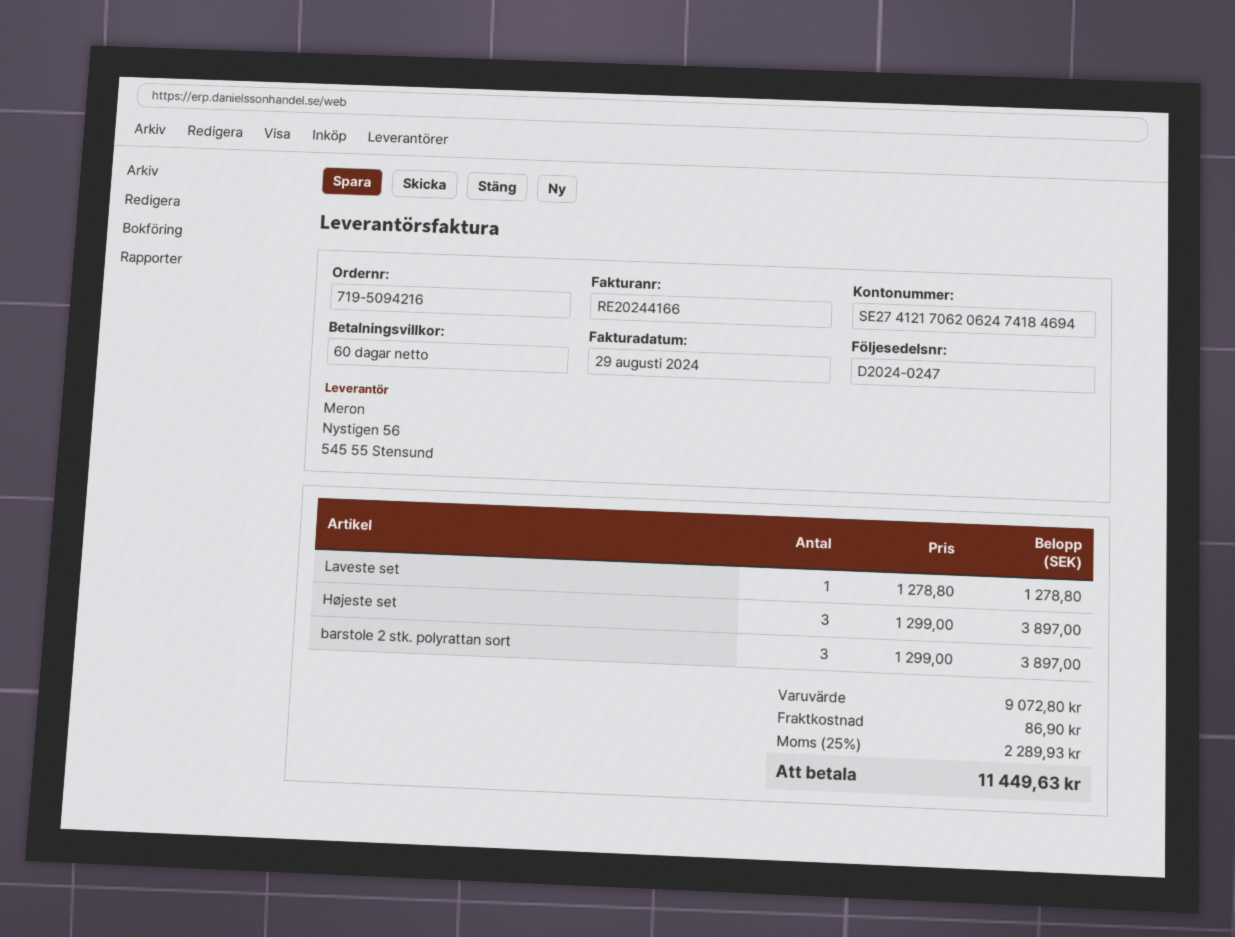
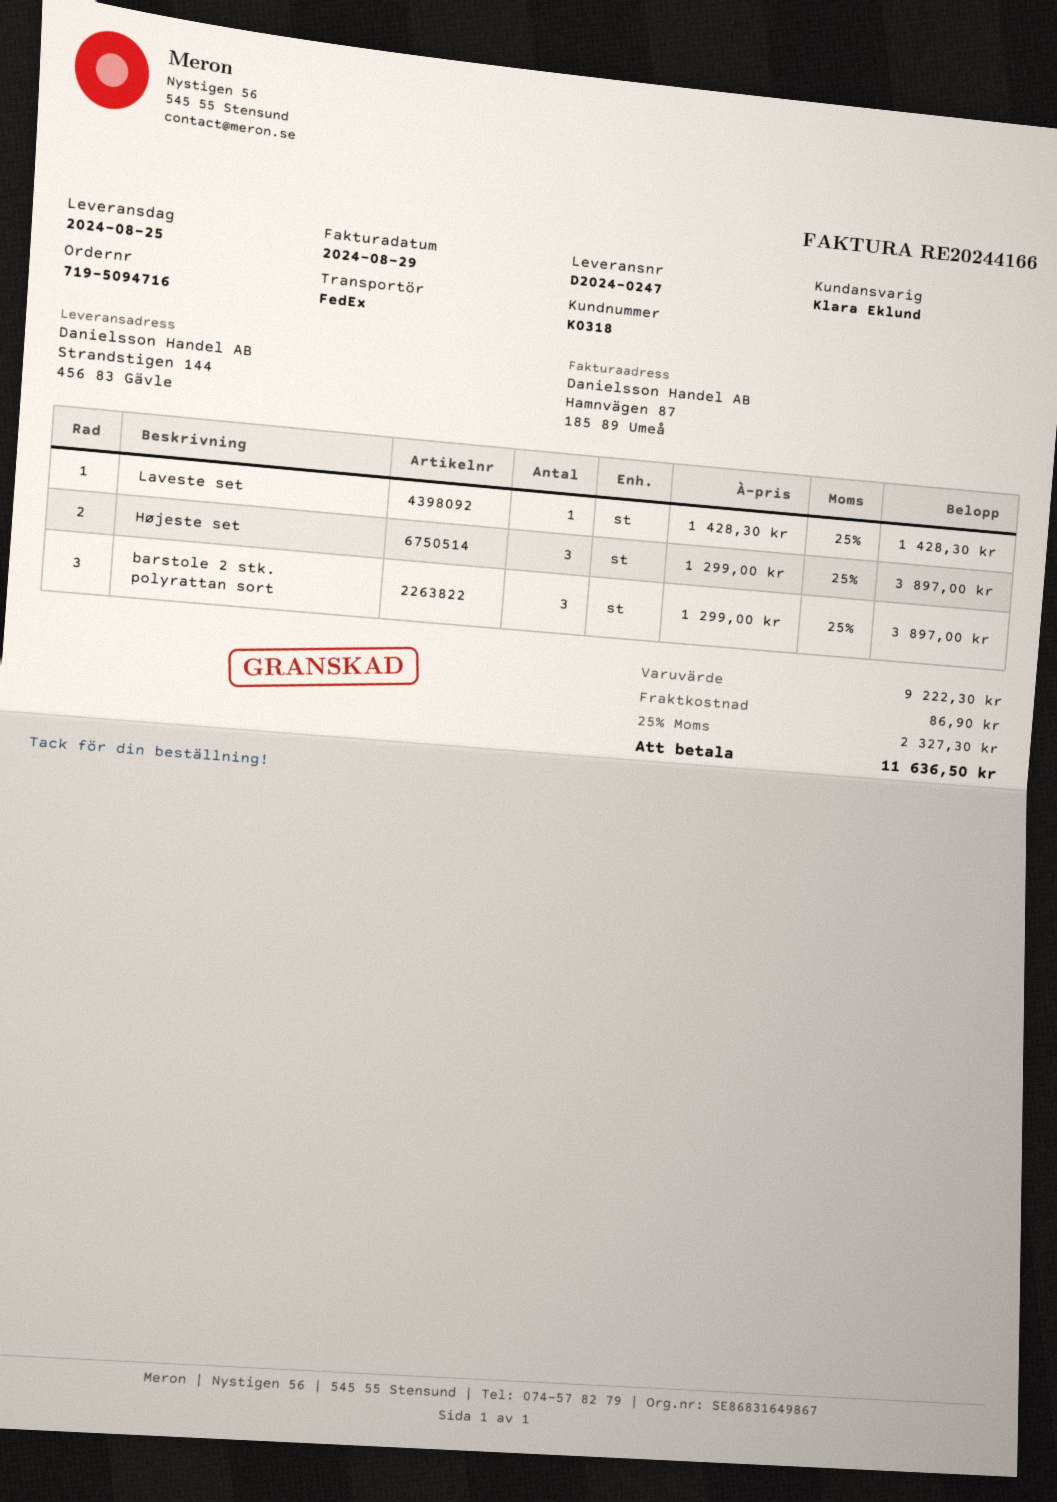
order number: 719-5094216 -> 719-5094716
Laveste set: 1 x 1278.80 = 1278.80 -> 1 x 1428.30 = 1428.30
subtotal: 9072.80 -> 9222.30
tax: 25% = 2289.93 -> 25% = 2327.30
total: 11449.63 -> 11636.50

